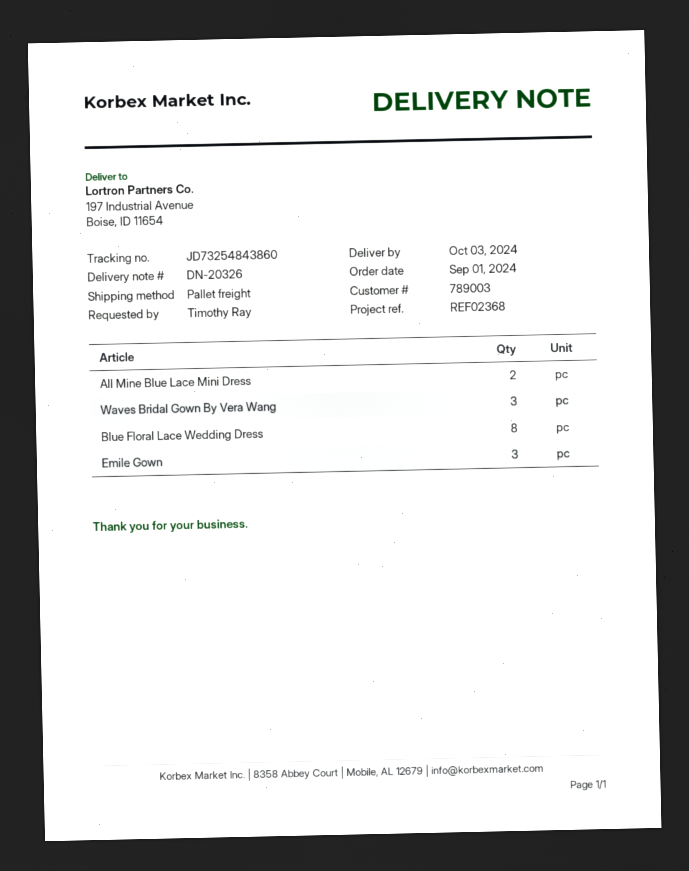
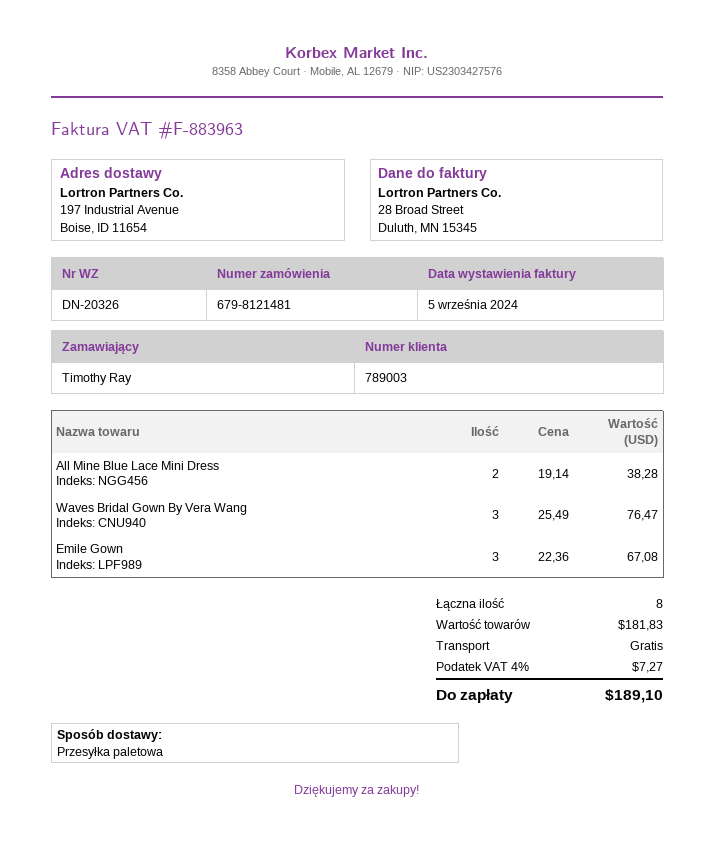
Blue Floral Lace Wedding Dress: 8 -> none

